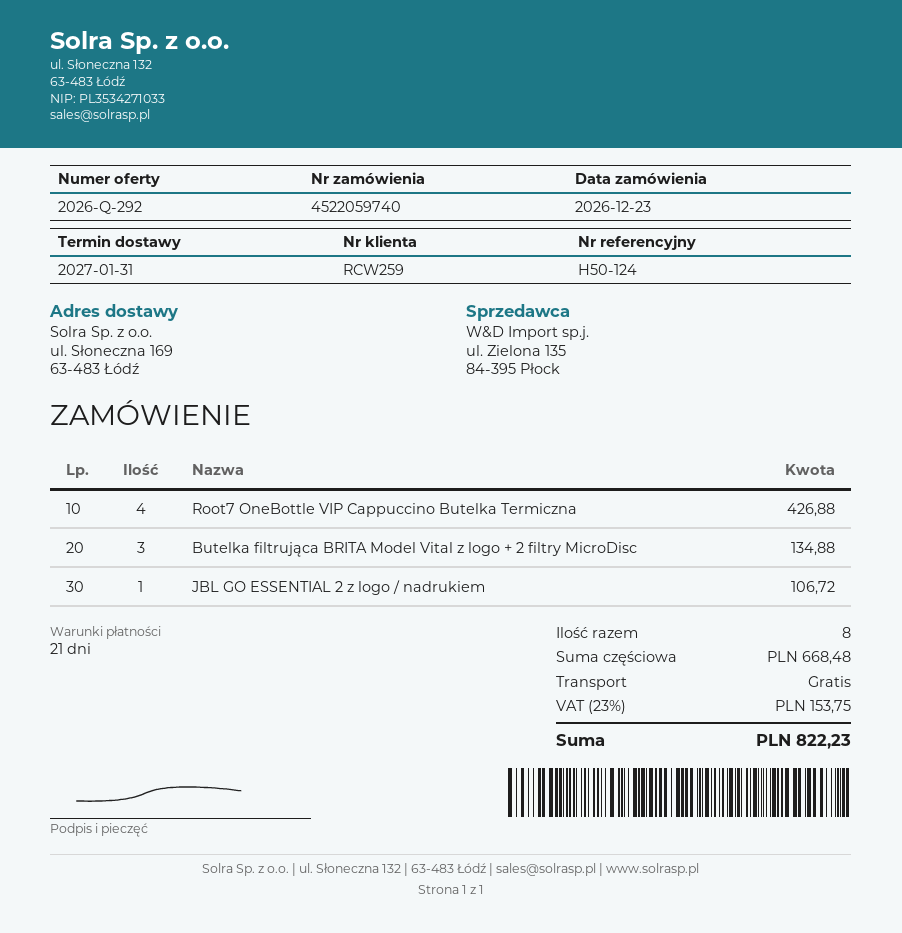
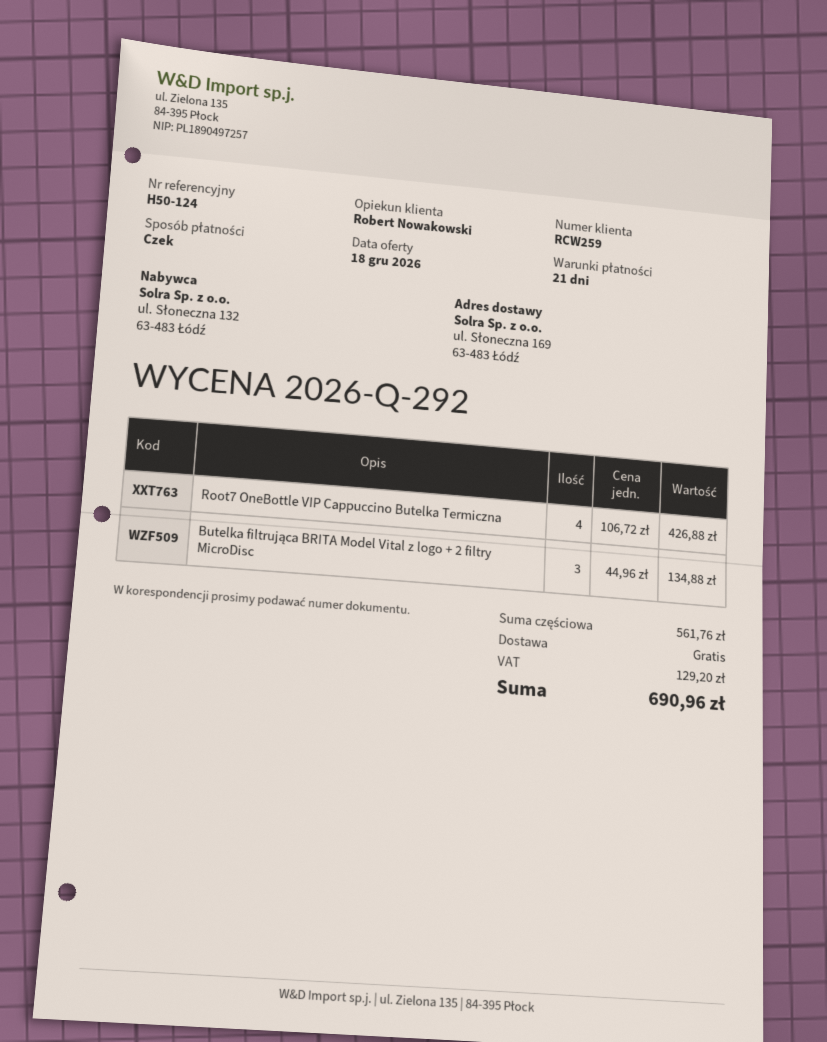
JBL GO ESSENTIAL 2 z logo / nadrukiem: 1 for 106.72 -> none
subtotal: 668.48 -> 561.76
tax: 153.75 -> 129.20
total: 822.23 -> 690.96

